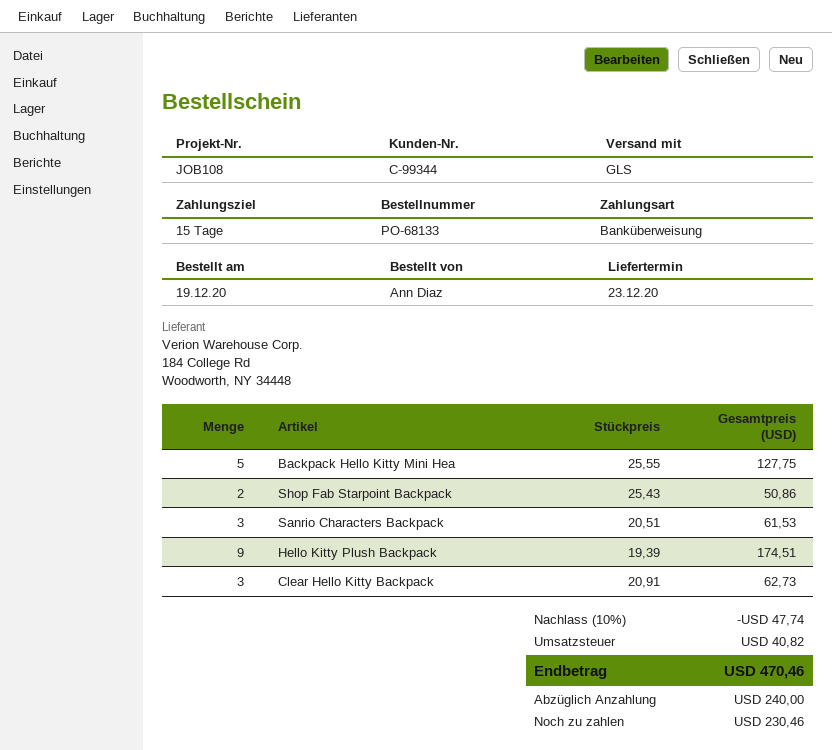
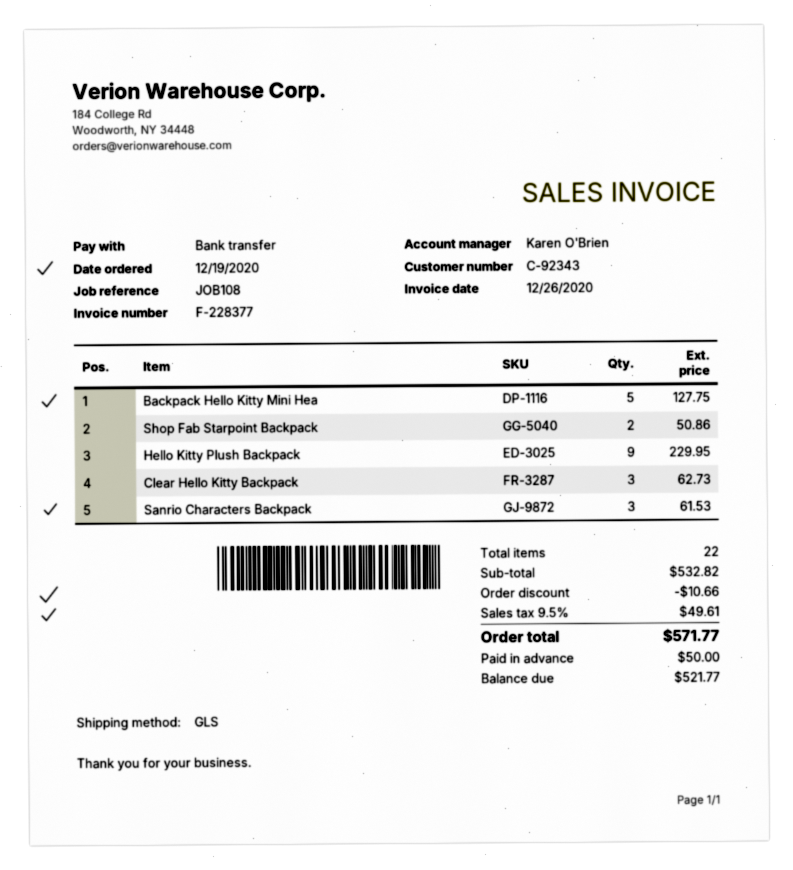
customer number: C-99344 -> C-92343
Hello Kitty Plush Backpack: 9 for 174.51 -> 9 for 229.95
discount: 47.74 -> 10.66
tax: 40.82 -> 49.61
total: 470.46 -> 571.77
deposit: 240.00 -> 50.00
balance: 230.46 -> 521.77

